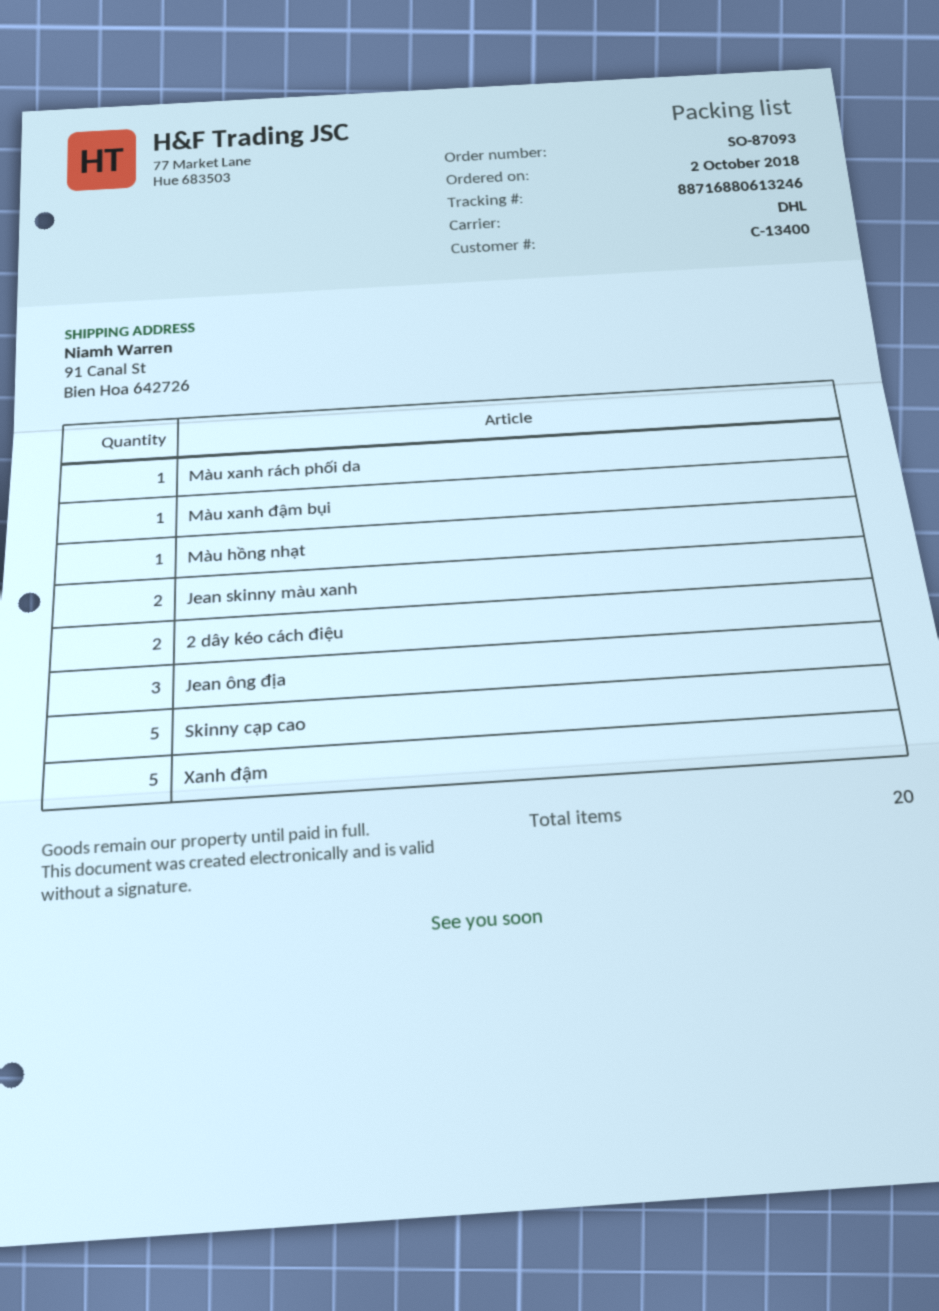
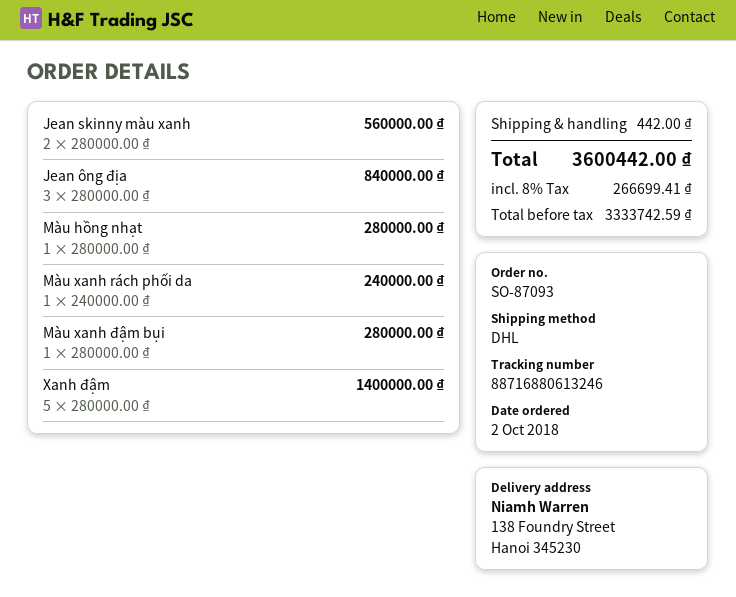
ship to: 91 Canal St, Bien Hoa 642726 -> 138 Foundry Street, Hanoi 345230
2 dây kéo cách điệu: 2 -> none
Skinny cạp cao: 5 -> none

